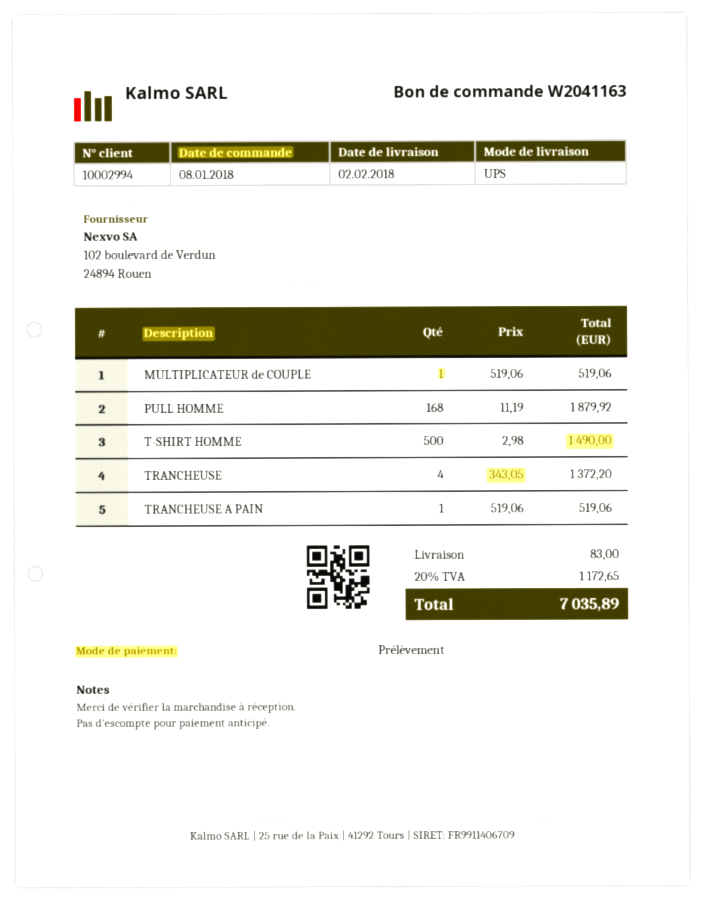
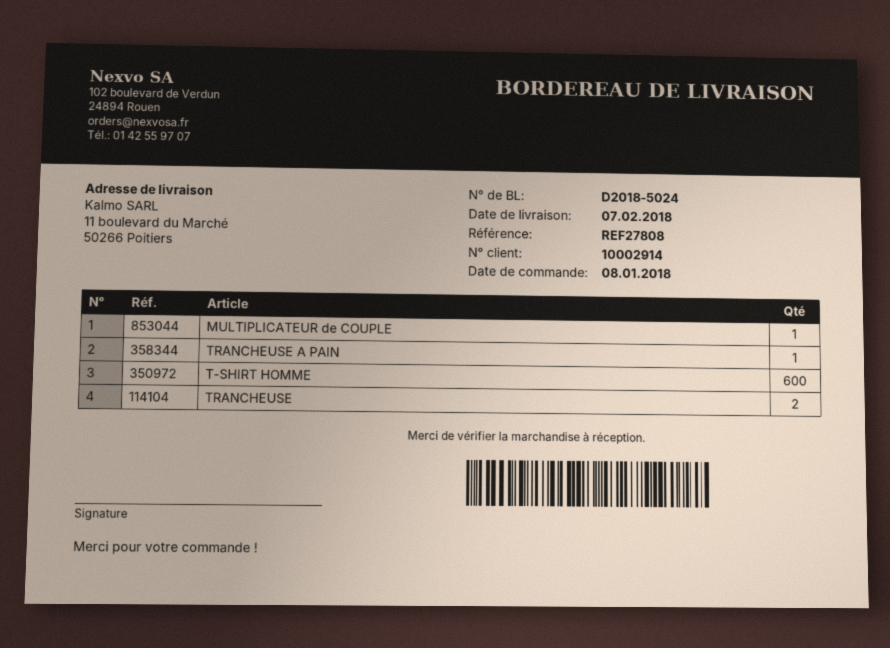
delivery date: 2018-02-02 -> 2018-02-07
customer number: 10002994 -> 10002914
PULL HOMME: 168 -> none
T-SHIRT HOMME: 500 -> 600
TRANCHEUSE: 4 -> 2

